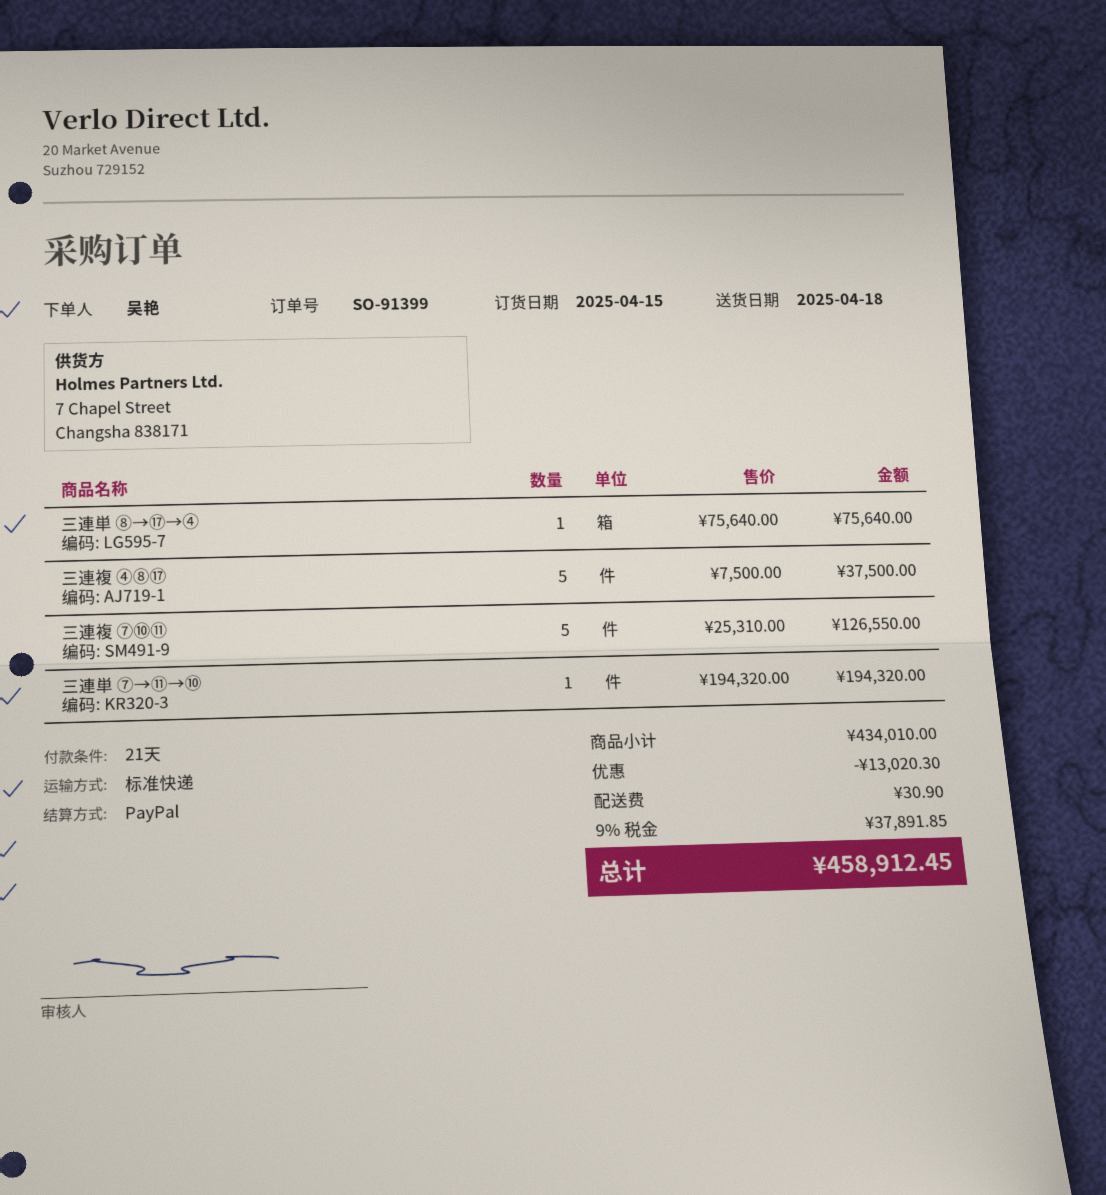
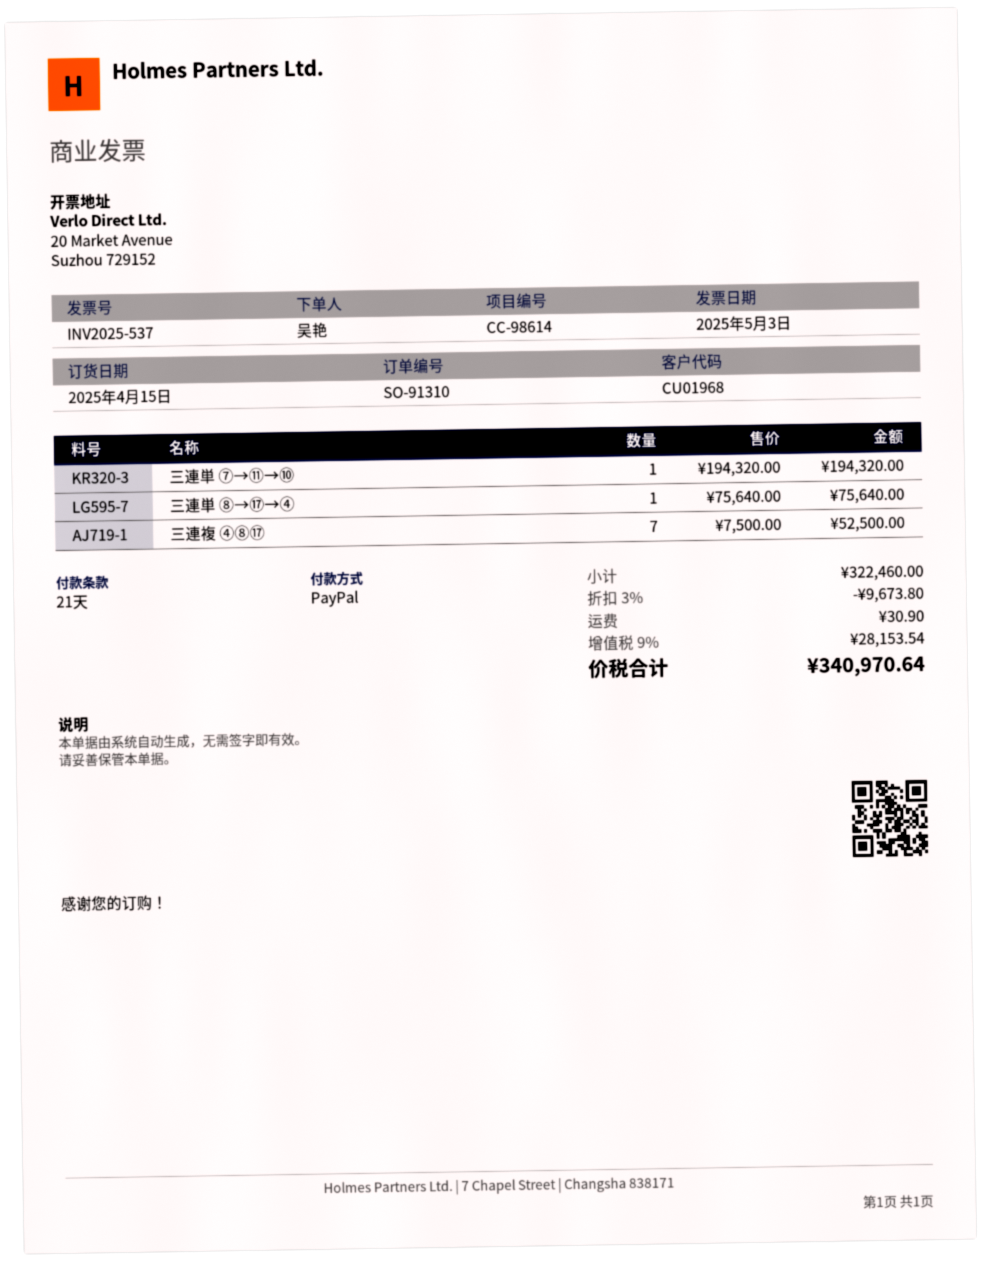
order number: SO-91399 -> SO-91310
三連複 ④⑧⑰: 5 x 7500.00 = 37500.00 -> 7 x 7500.00 = 52500.00
三連複 ⑦⑩⑪: 5 x 25310.00 = 126550.00 -> none
subtotal: 434010.00 -> 322460.00
discount: 13020.30 -> 9673.80
tax: 9% = 37891.85 -> 9% = 28153.54
total: 458912.45 -> 340970.64

